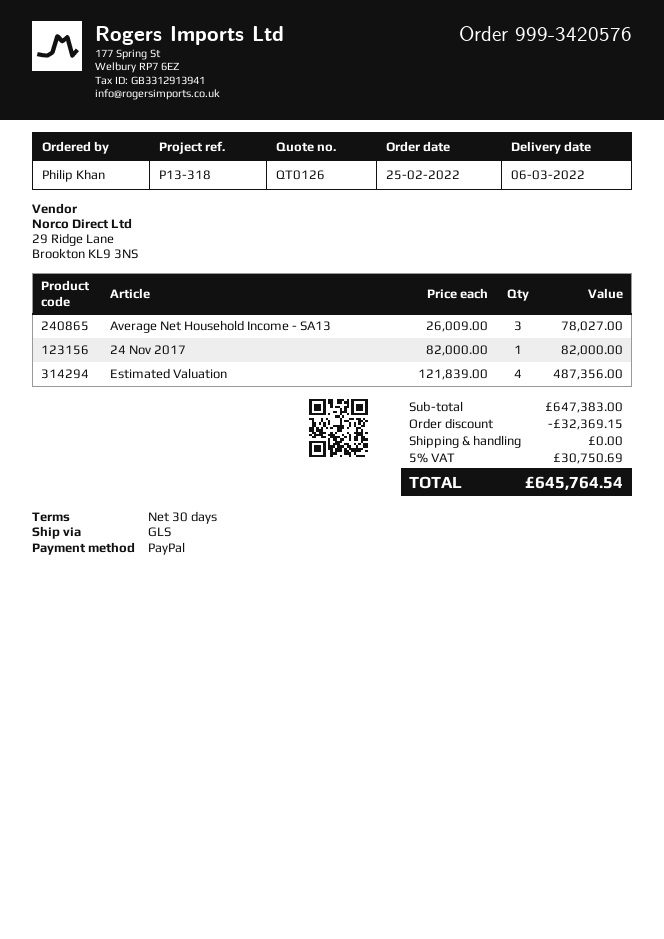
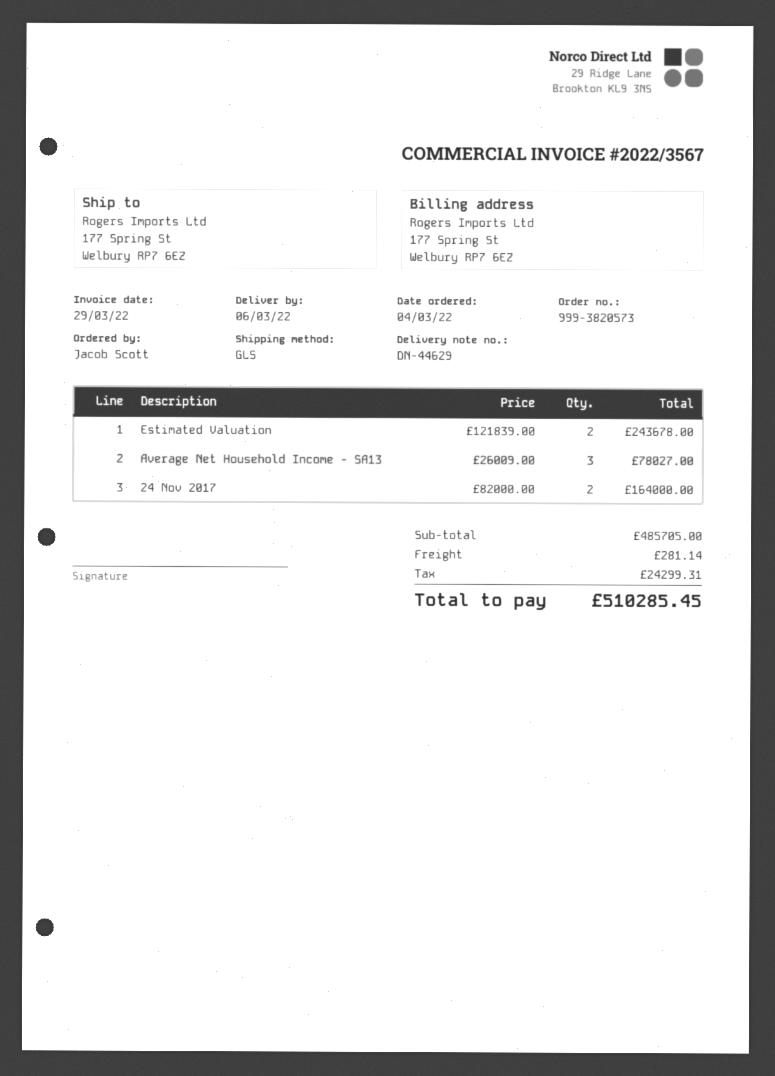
order number: 999-3420576 -> 999-3820573
order date: 2022-02-25 -> 2022-03-04
ordered by: Philip Khan -> Jacob Scott
24 Nov 2017: 1 x 82000.00 = 82000.00 -> 2 x 82000.00 = 164000.00
Estimated Valuation: 4 x 121839.00 = 487356.00 -> 2 x 121839.00 = 243678.00
subtotal: 647383.00 -> 485705.00
discount: 32369.15 -> none
shipping: 0.00 -> 281.14
tax: 30750.69 -> 24299.31
total: 645764.54 -> 510285.45

